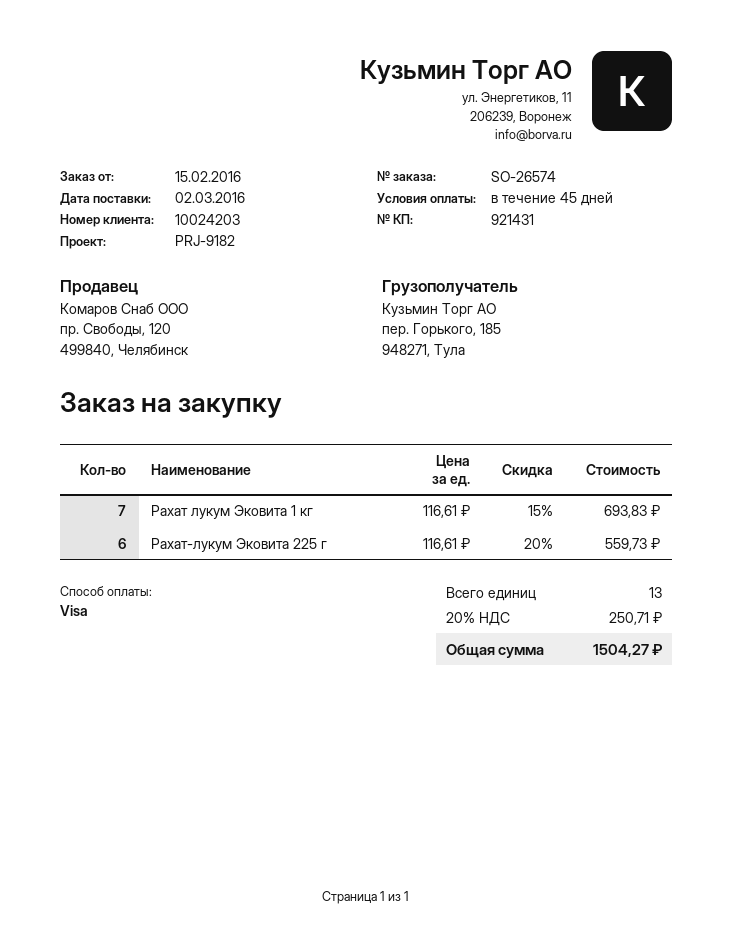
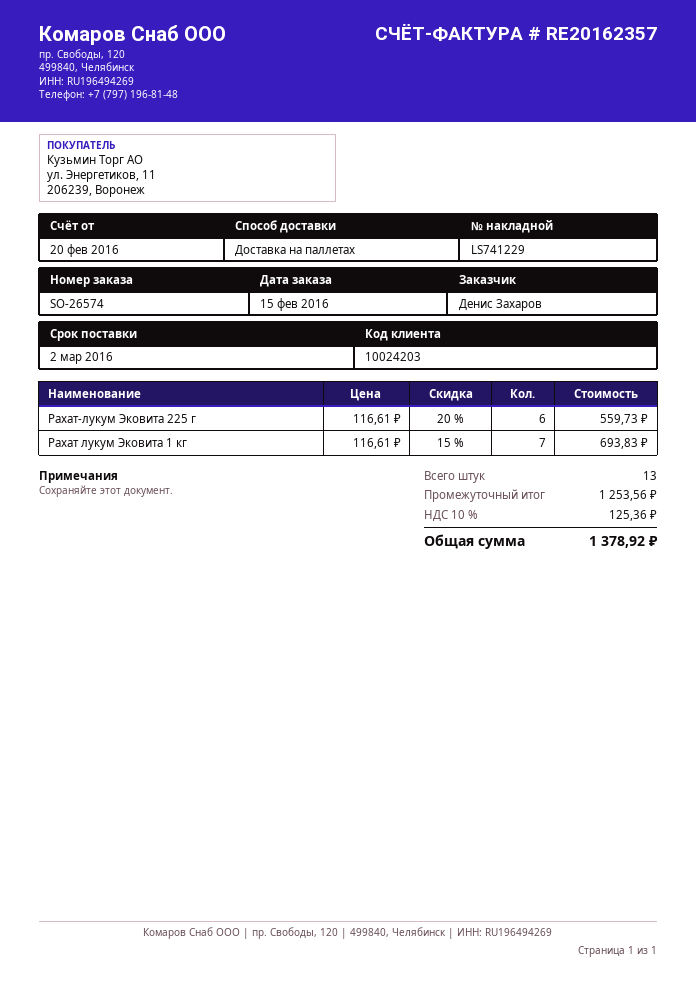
tax: 20% = 250.71 -> 10% = 125.36
total: 1504.27 -> 1378.92

